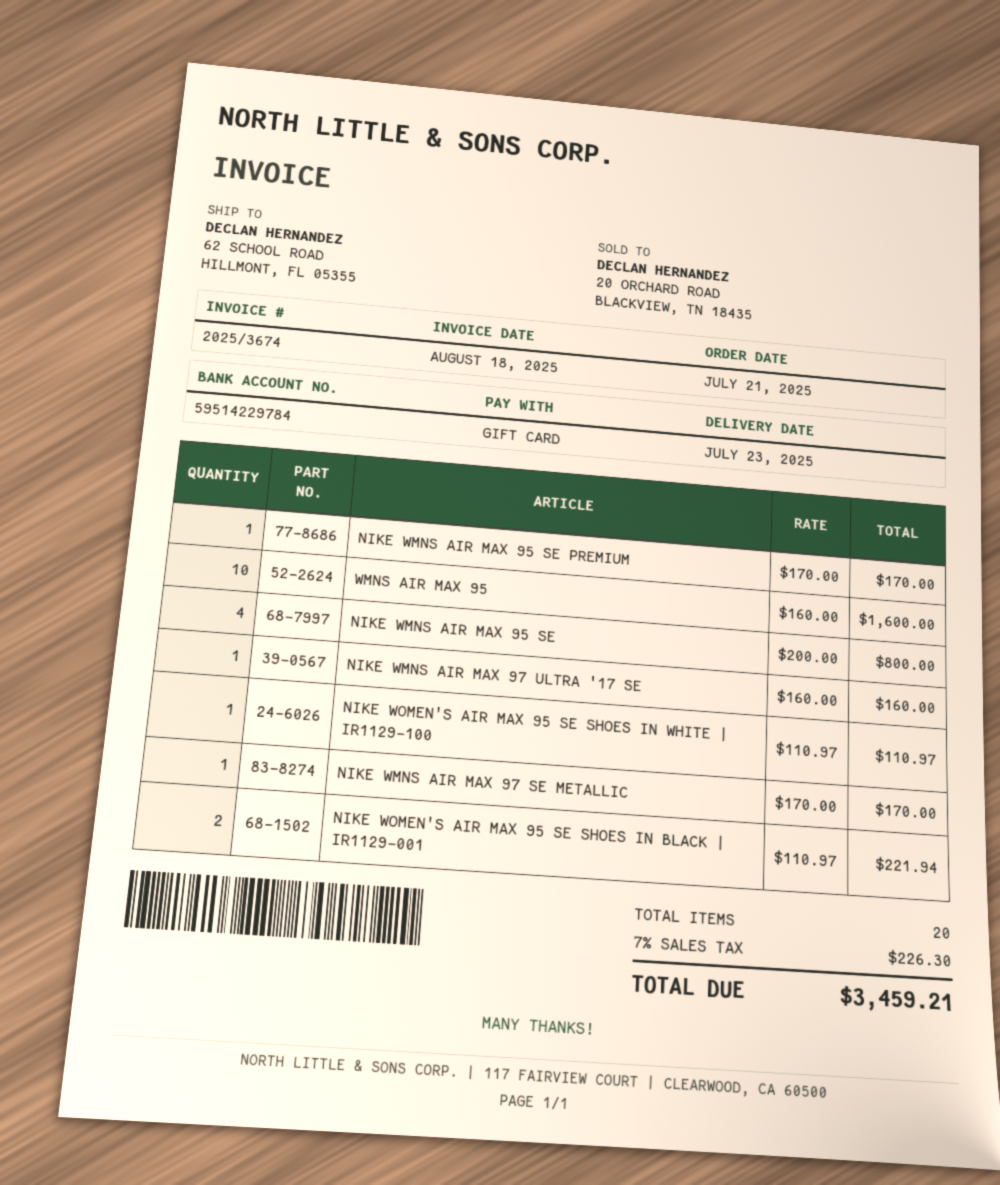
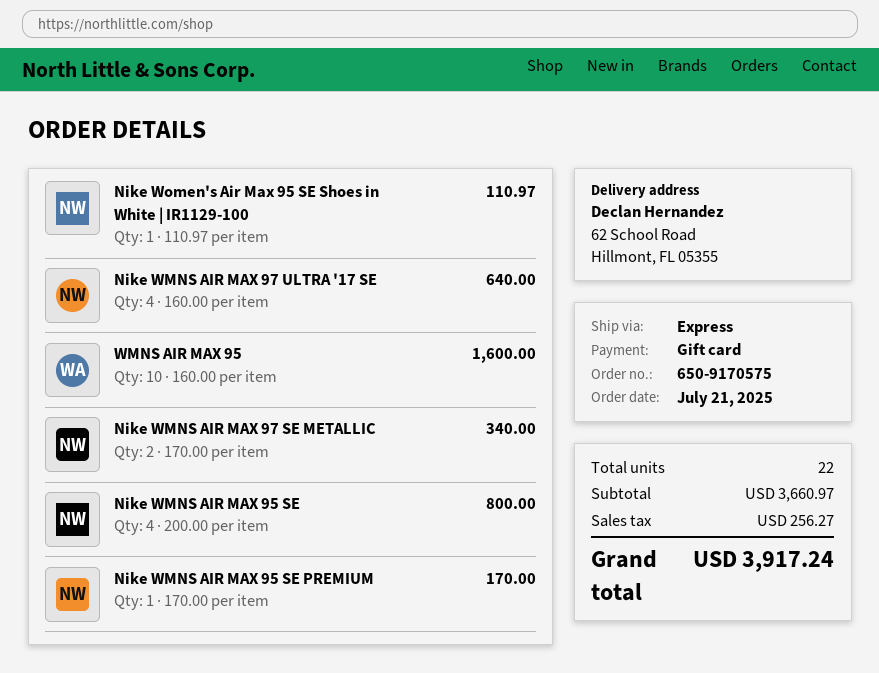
NIKE WMNS AIR MAX 97 ULTRA '17 SE: 1 x 160.00 = 160.00 -> 4 x 160.00 = 640.00
NIKE WMNS AIR MAX 97 SE METALLIC: 1 x 170.00 = 170.00 -> 2 x 170.00 = 340.00
NIKE WOMEN'S AIR MAX 95 SE SHOES IN BLACK | IR1129-001: 2 x 110.97 = 221.94 -> none
total quantity: 20 -> 22
tax: 226.30 -> 256.27
total: 3459.21 -> 3917.24

